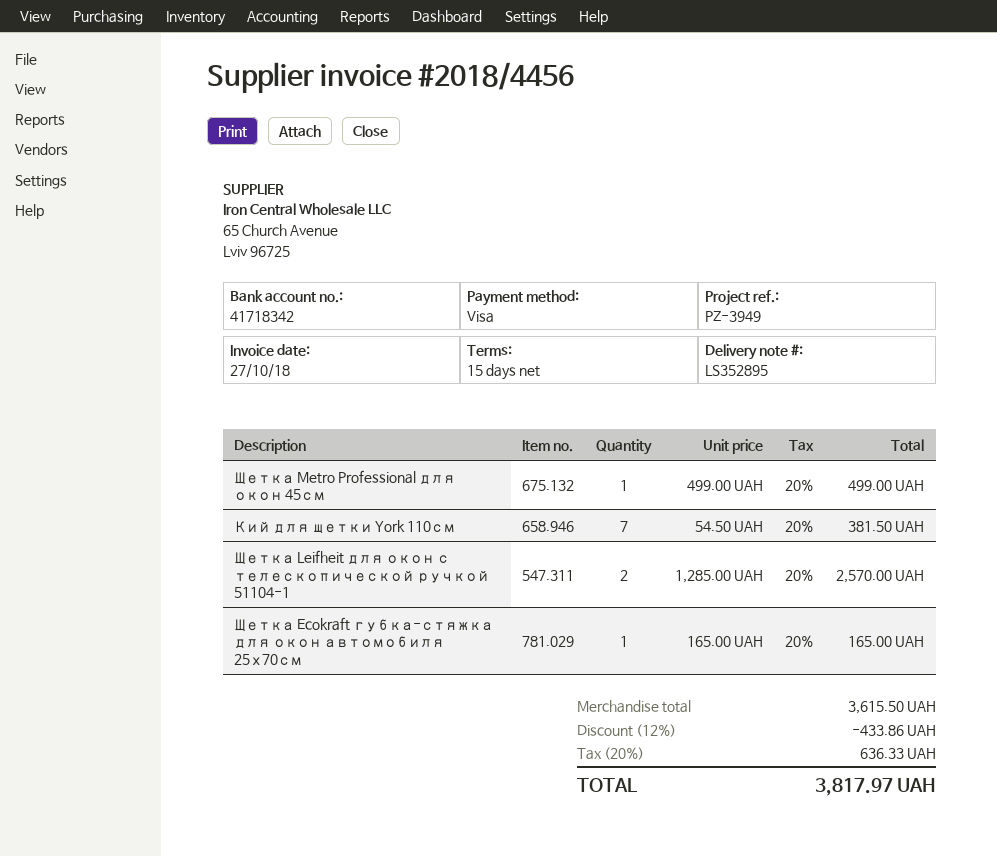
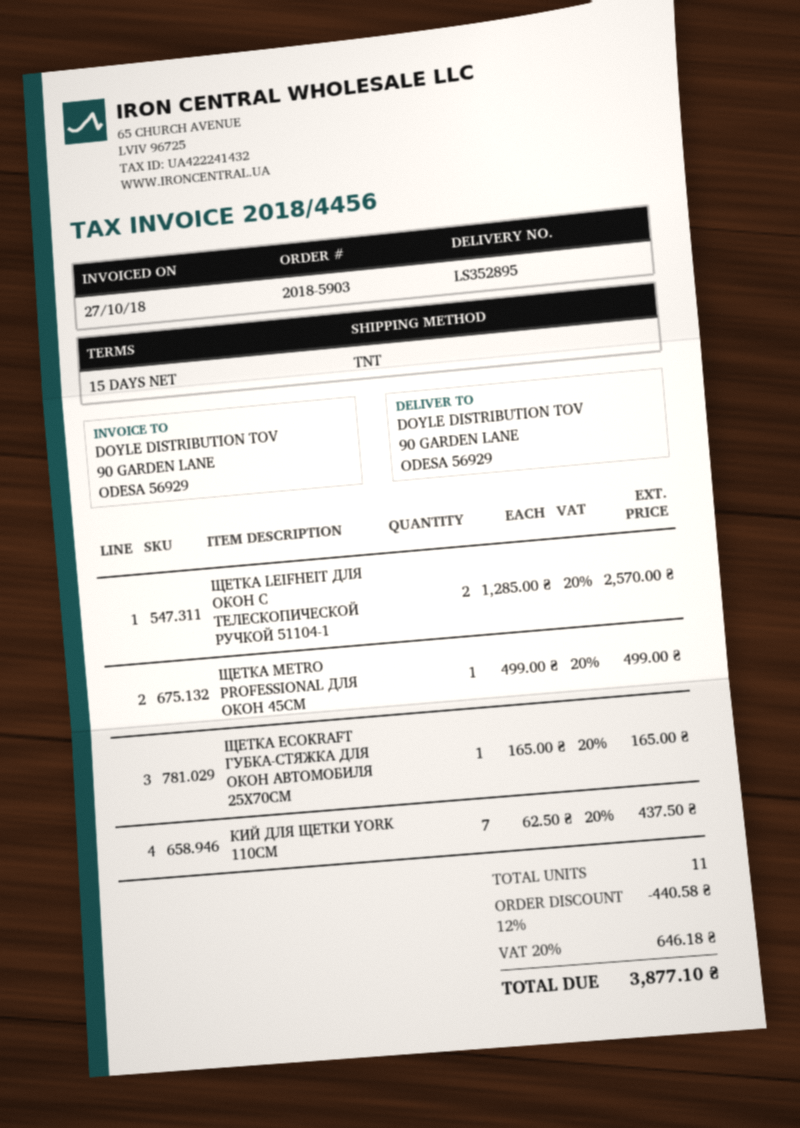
Кий для щетки York 110см: 7 x 54.50 = 381.50 -> 7 x 62.50 = 437.50
discount: 12% = 433.86 -> 12% = 440.58
tax: 20% = 636.33 -> 20% = 646.18
total: 3817.97 -> 3877.10

